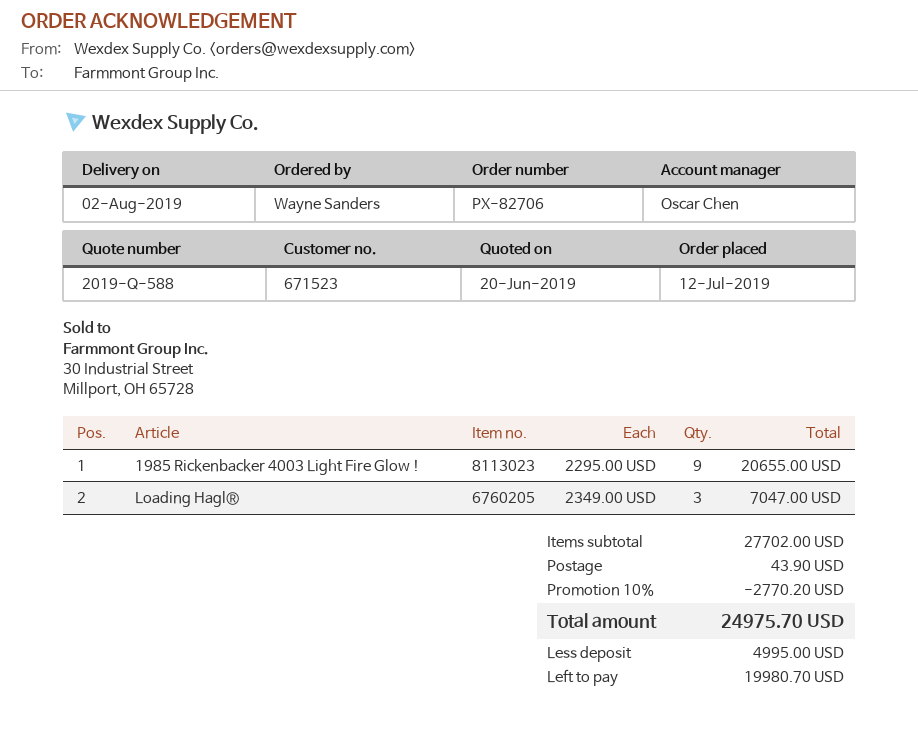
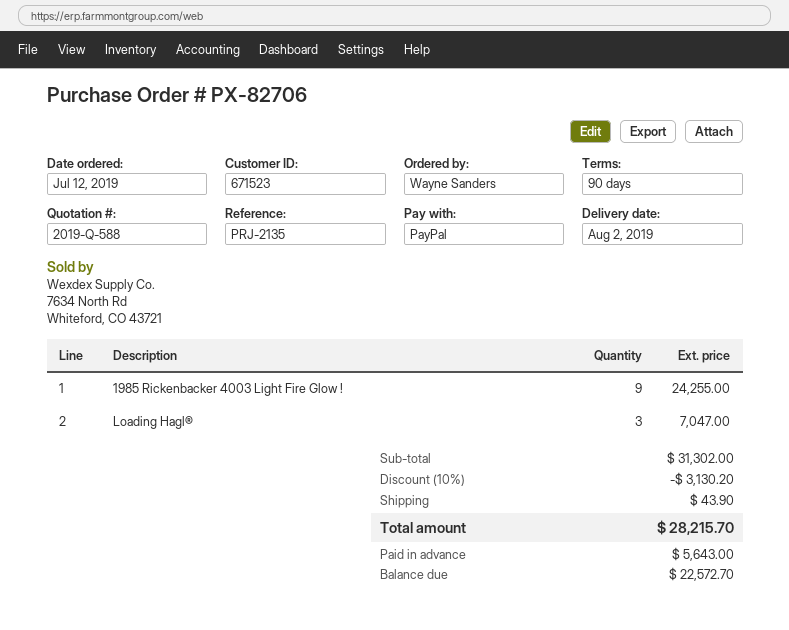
1985 Rickenbacker 4003 Light Fire Glow !: 9 for 20655.00 -> 9 for 24255.00
subtotal: 27702.00 -> 31302.00
discount: 10% = 2770.20 -> 10% = 3130.20
total: 24975.70 -> 28215.70
deposit: 4995.00 -> 5643.00
balance: 19980.70 -> 22572.70

